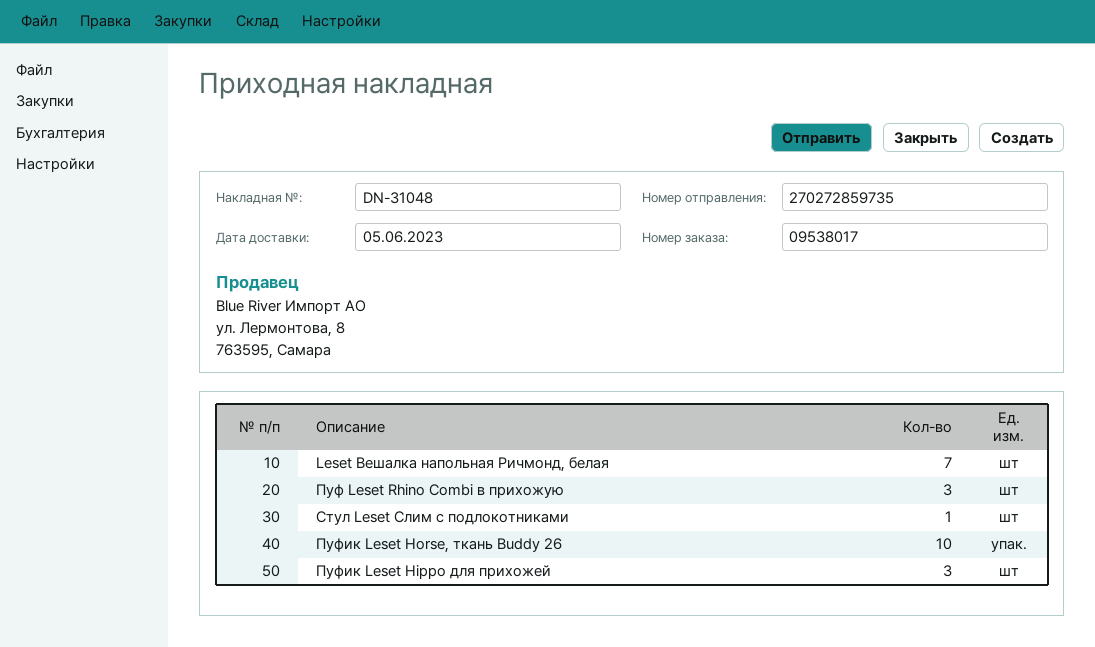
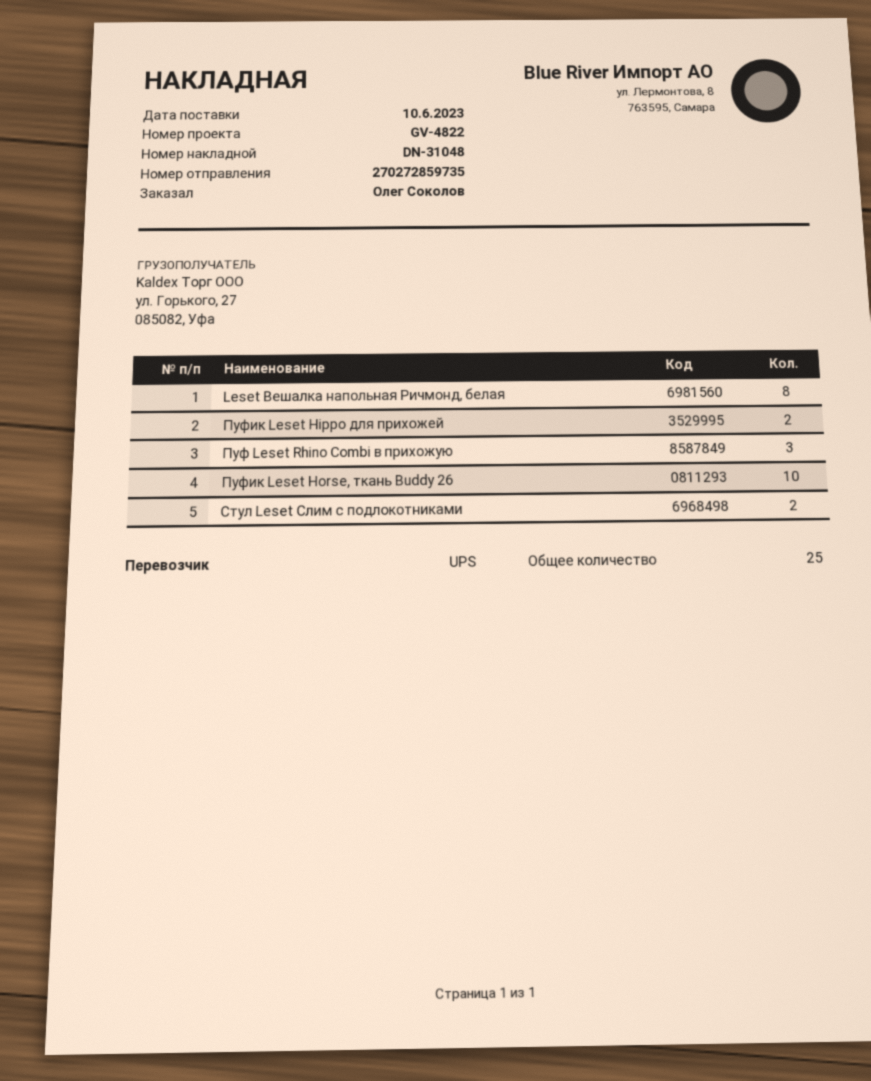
delivery date: 2023-06-05 -> 2023-06-10
Leset Вешалка напольная Ричмонд, белая: 7 -> 8
Стул Leset Слим с подлокотниками: 1 -> 2
Пуфик Leset Hippo для прихожей: 3 -> 2

